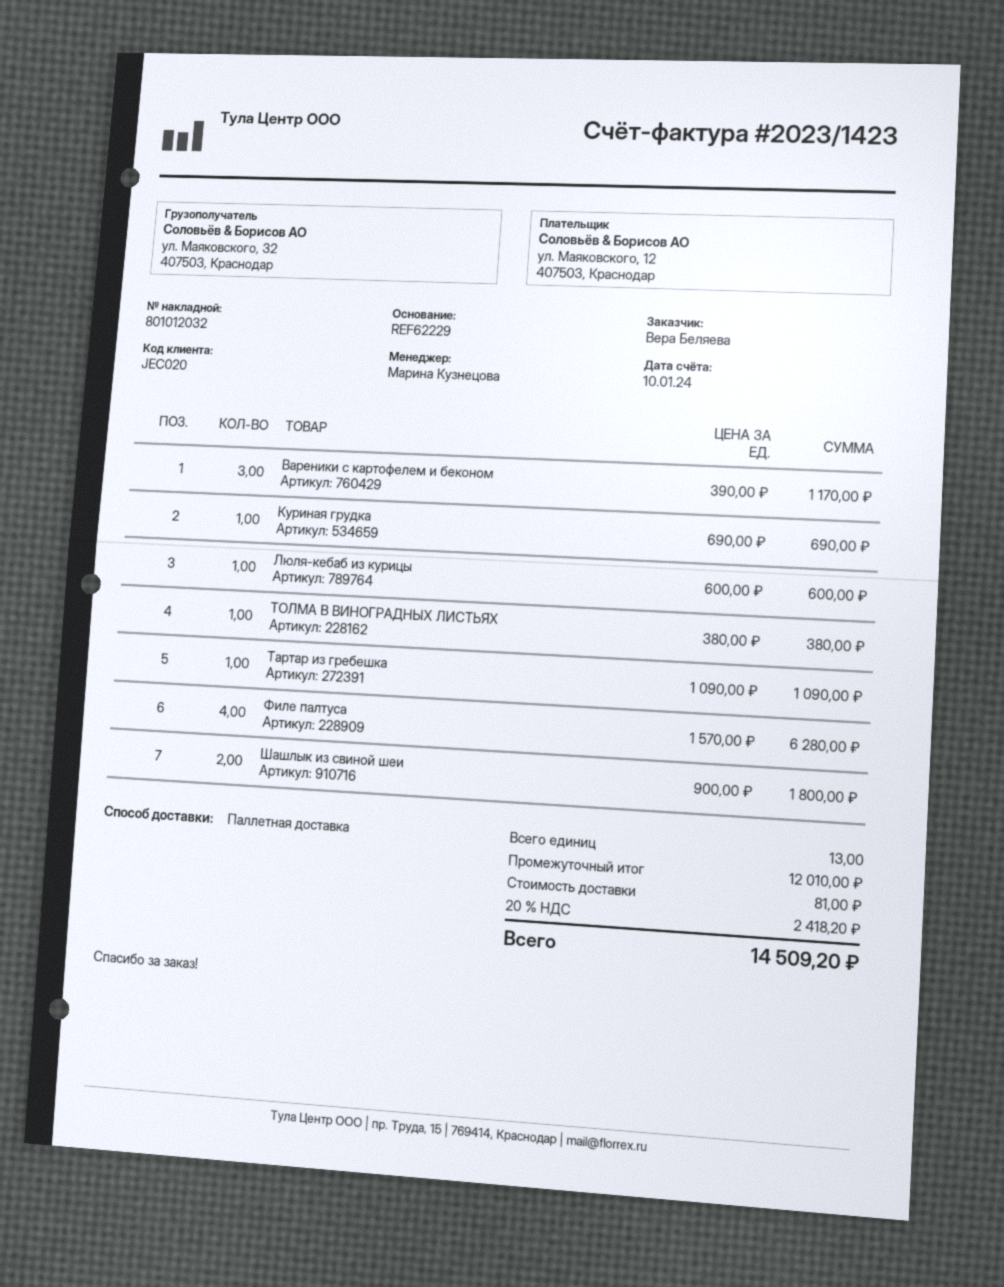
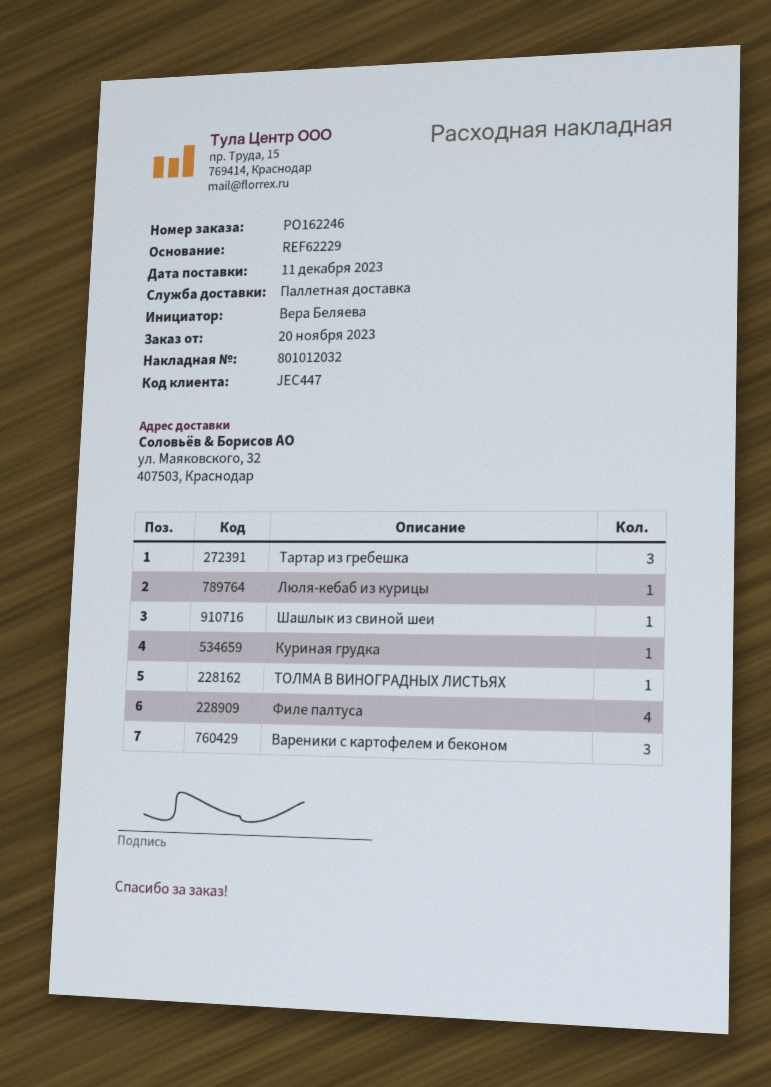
customer number: JEC020 -> JEC447
Тартар из гребешка: 1 -> 3
Шашлык из свиной шеи: 2 -> 1

